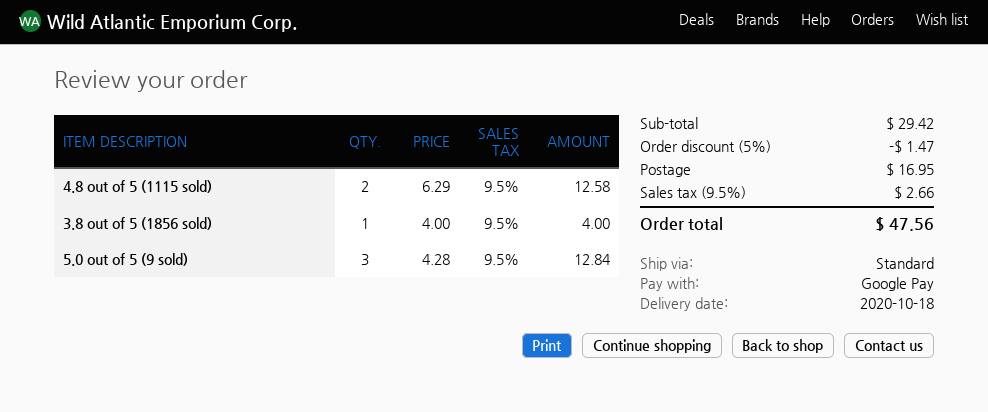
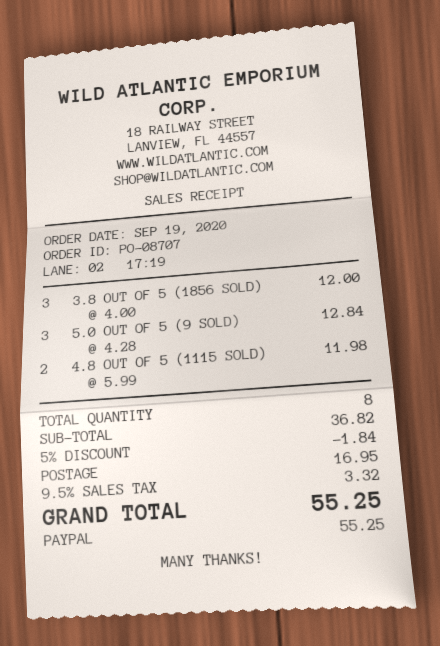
payment method: Google Pay -> PayPal
4.8 out of 5 (1115 sold): 2 x 6.29 = 12.58 -> 2 x 5.99 = 11.98
3.8 out of 5 (1856 sold): 1 x 4.00 = 4.00 -> 3 x 4.00 = 12.00
subtotal: 29.42 -> 36.82
discount: 5% = 1.47 -> 5% = 1.84
tax: 9.5% = 2.66 -> 9.5% = 3.32
total: 47.56 -> 55.25

